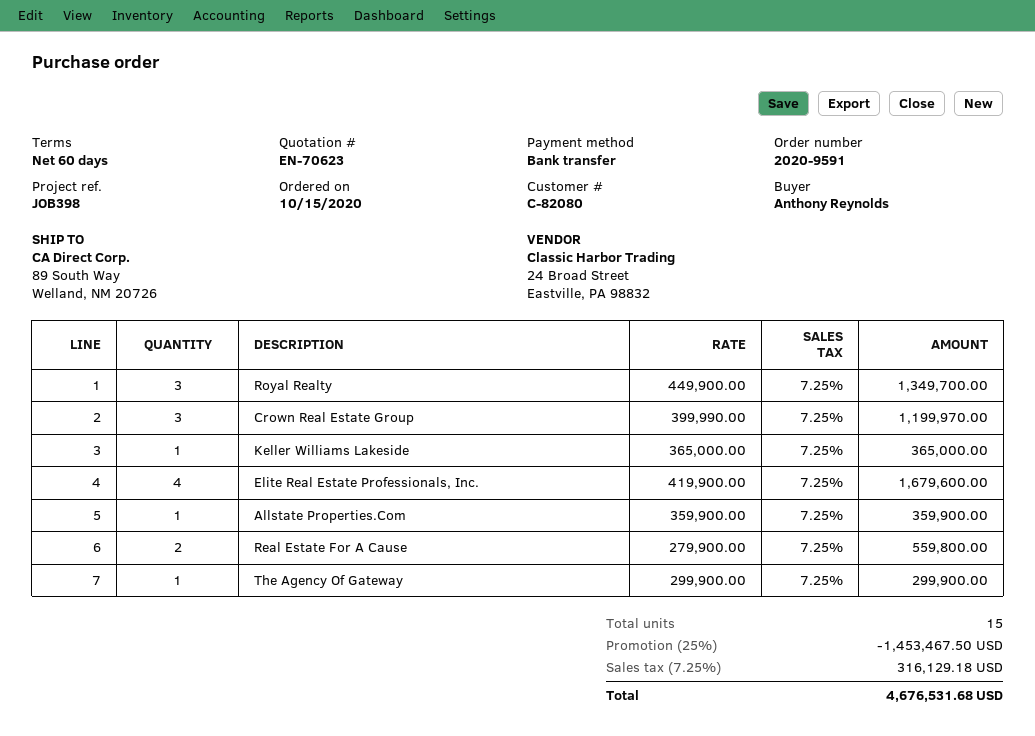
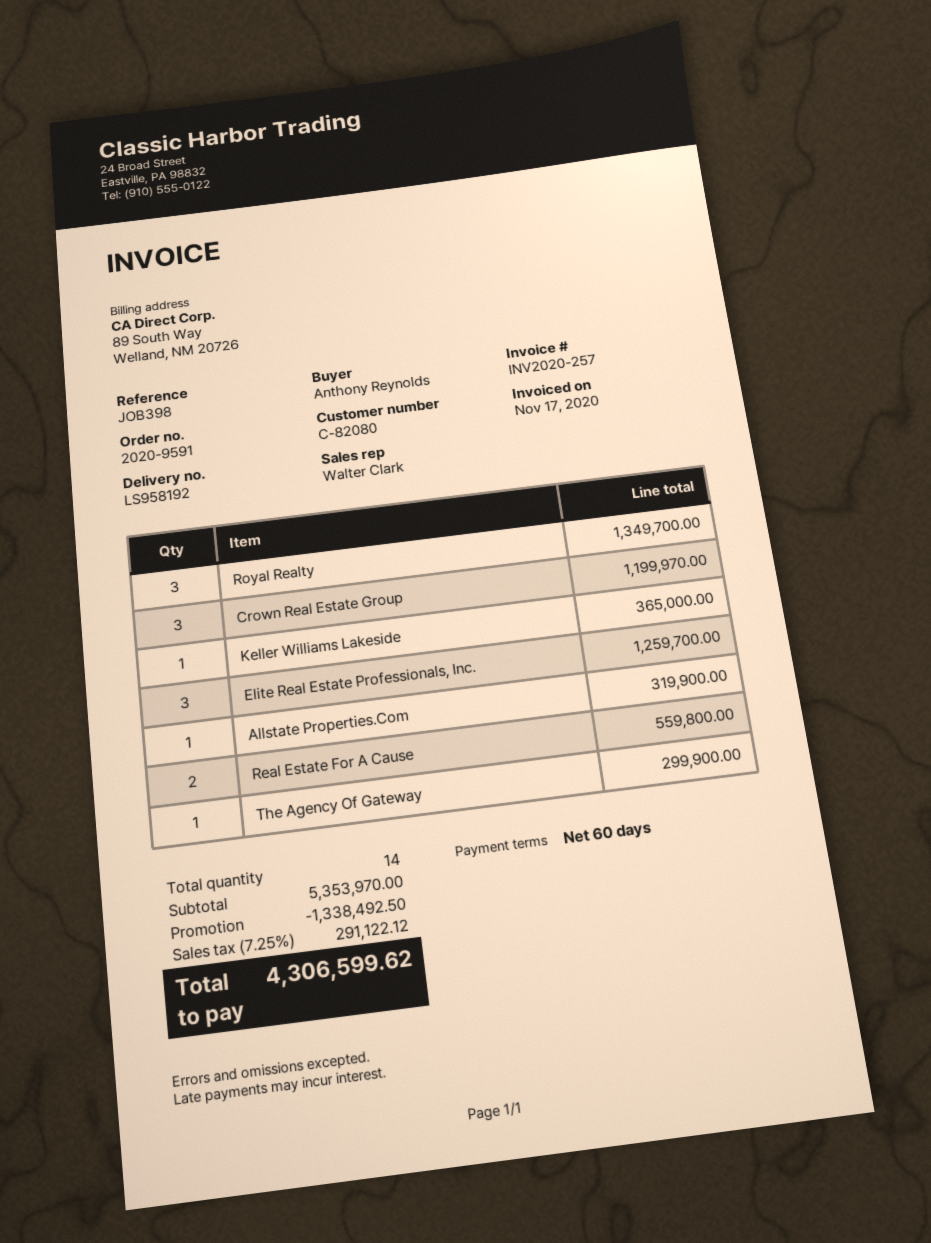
Elite Real Estate Professionals, Inc.: 4 for 1679600.00 -> 3 for 1259700.00
Allstate Properties.Com: 1 for 359900.00 -> 1 for 319900.00
total quantity: 15 -> 14
discount: 1453467.50 -> 1338492.50
tax: 7.25% = 316129.18 -> 7.25% = 291122.12
total: 4676531.68 -> 4306599.62

